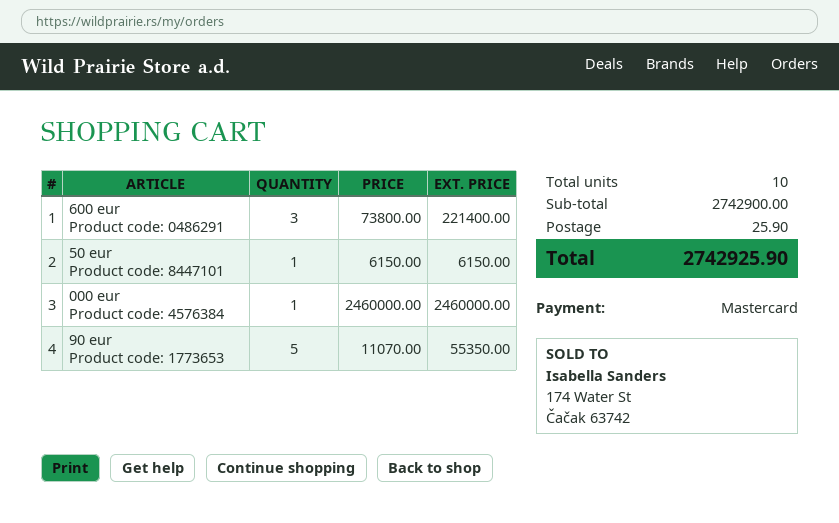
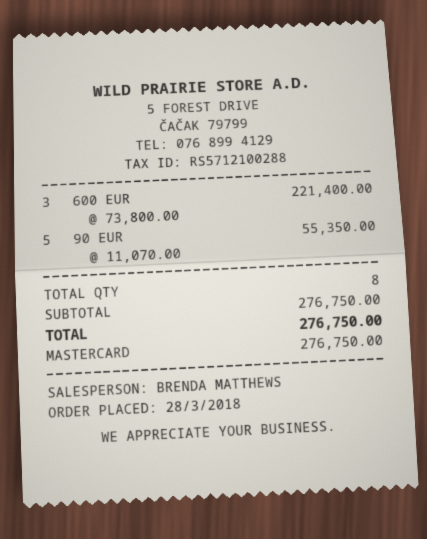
50 eur: 1 x 6150.00 = 6150.00 -> none
000 eur: 1 x 2460000.00 = 2460000.00 -> none
total quantity: 10 -> 8
subtotal: 2742900.00 -> 276750.00
shipping: 25.90 -> none
total: 2742925.90 -> 276750.00

